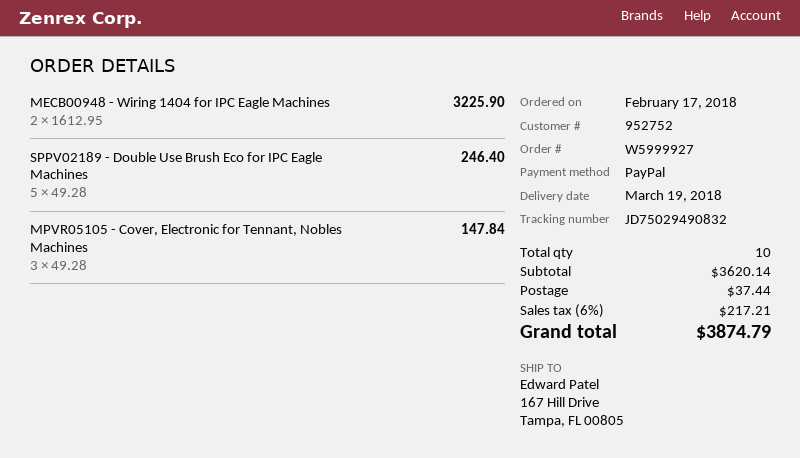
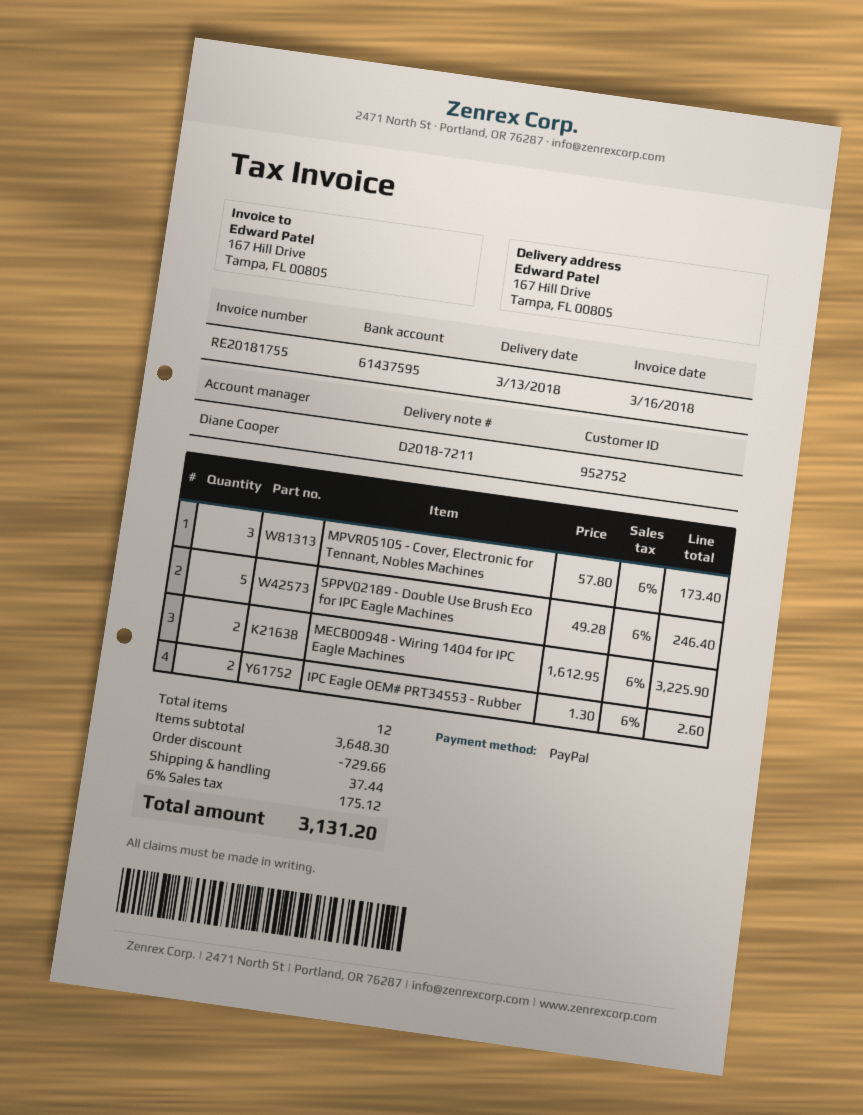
delivery date: 2018-03-19 -> 2018-03-13
MPVR05105 - Cover, Electronic for Tennant, Nobles Machines: 3 x 49.28 = 147.84 -> 3 x 57.80 = 173.40
IPC Eagle OEM# PRT34553 - Rubber: none -> 2 x 1.30 = 2.60
total quantity: 10 -> 12
subtotal: 3620.14 -> 3648.30
discount: none -> 729.66
tax: 6% = 217.21 -> 6% = 175.12
total: 3874.79 -> 3131.20

